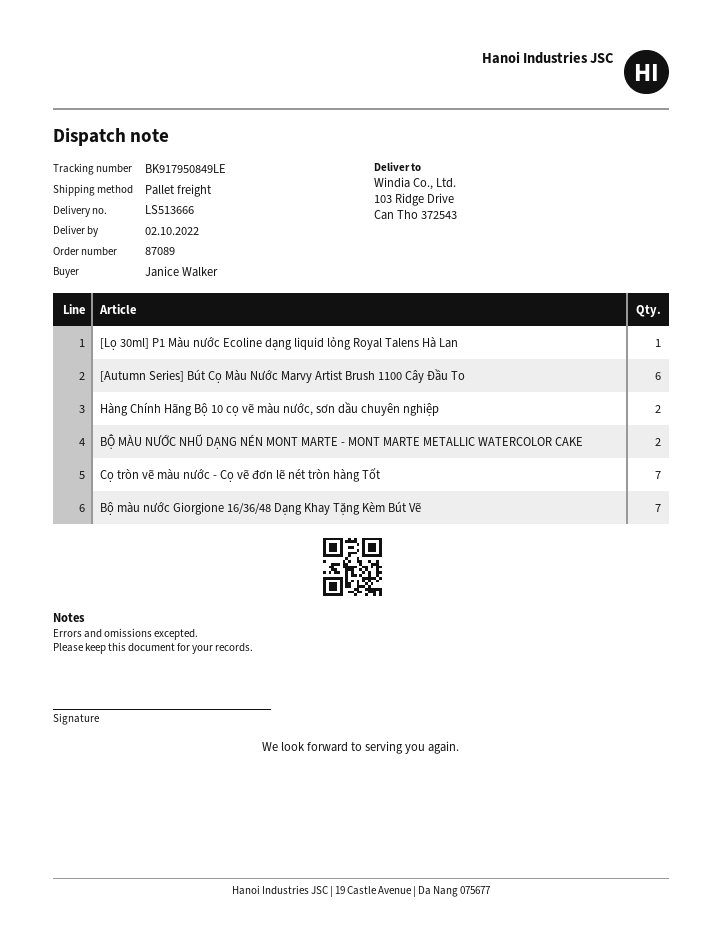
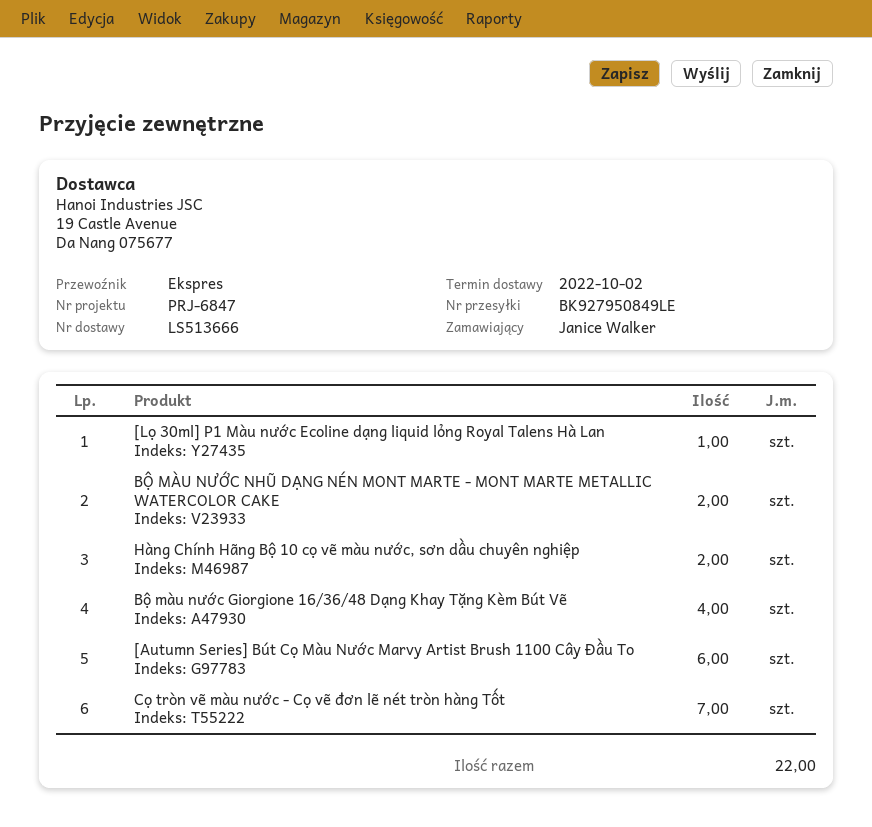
shipping method: pallet freight -> express
tracking number: BK917950849LE -> BK927950849LE
Bộ màu nước Giorgione 16/36/48 Dạng Khay Tặng Kèm Bút Vẽ: 7 -> 4

